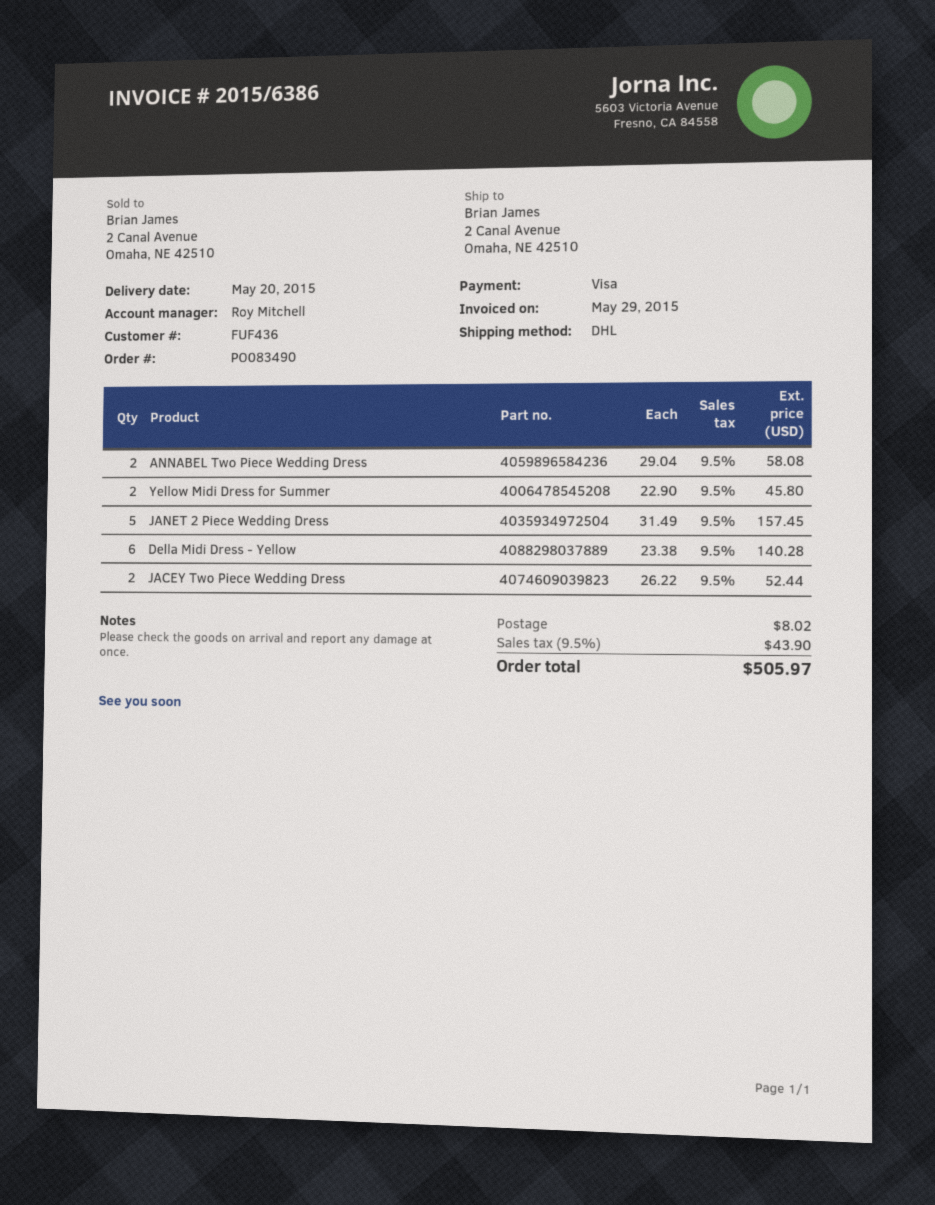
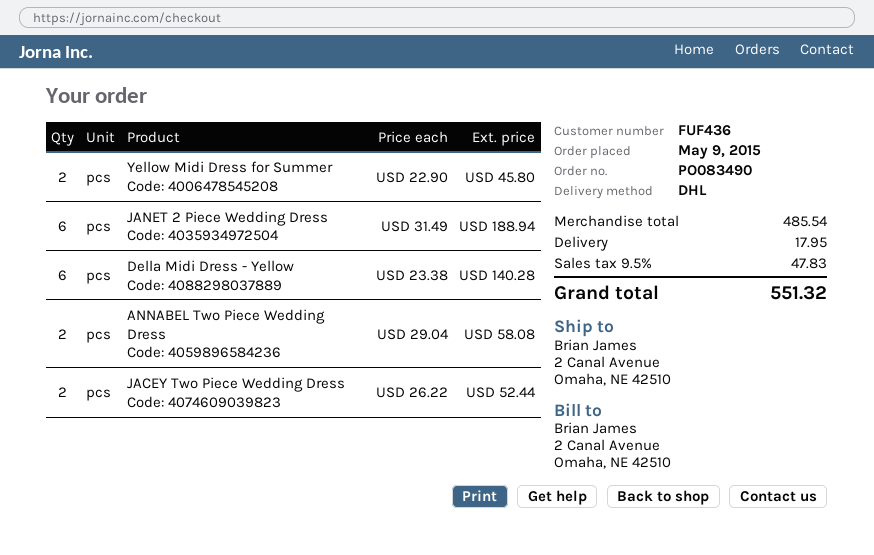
JANET 2 Piece Wedding Dress: 5 x 31.49 = 157.45 -> 6 x 31.49 = 188.94
shipping: 8.02 -> 17.95
tax: 9.5% = 43.90 -> 9.5% = 47.83
total: 505.97 -> 551.32

